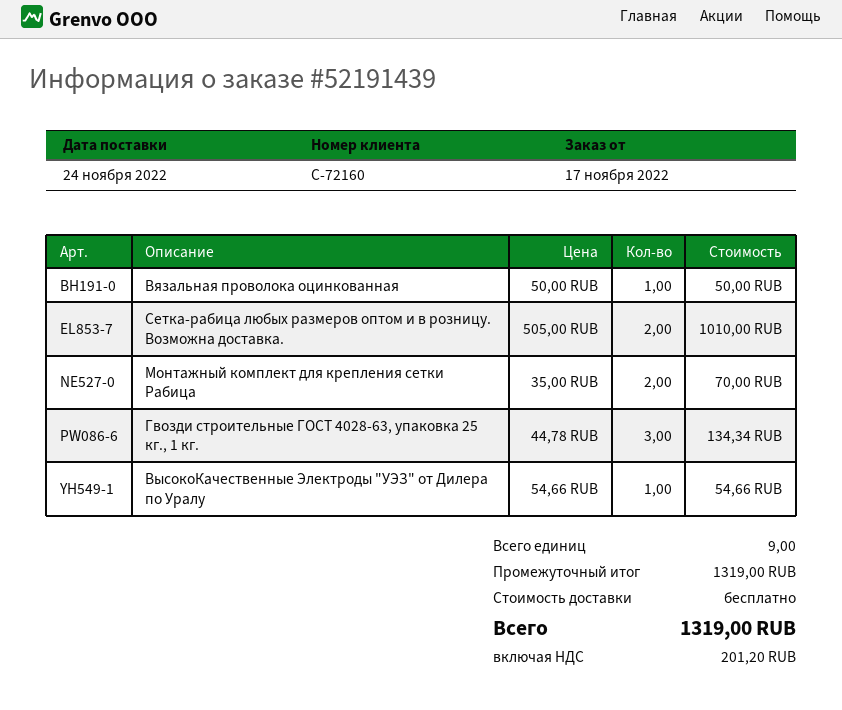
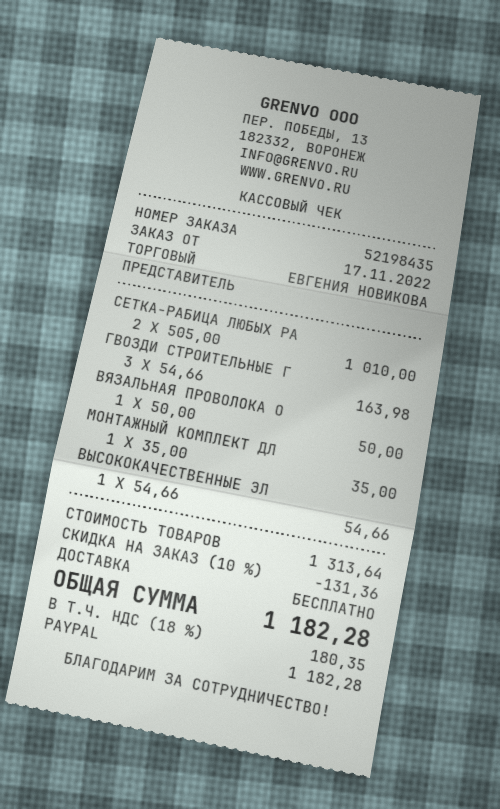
order number: 52191439 -> 52198435
Монтажный комплект для крепления сетки Рабица: 2 x 35.00 = 70.00 -> 1 x 35.00 = 35.00
Гвозди строительные ГОСТ 4028-63, упаковка 25 кг., 1 кг.: 3 x 44.78 = 134.34 -> 3 x 54.66 = 163.98
subtotal: 1319.00 -> 1313.64
discount: none -> 10% = 131.36
tax: 201.20 -> 180.35
total: 1319.00 -> 1182.28

